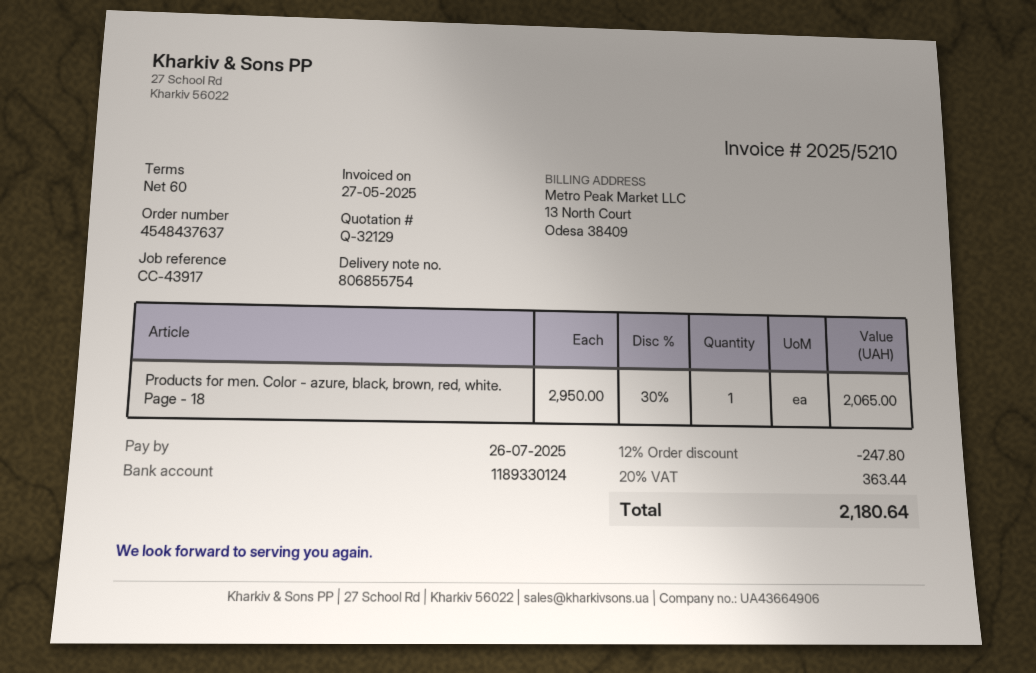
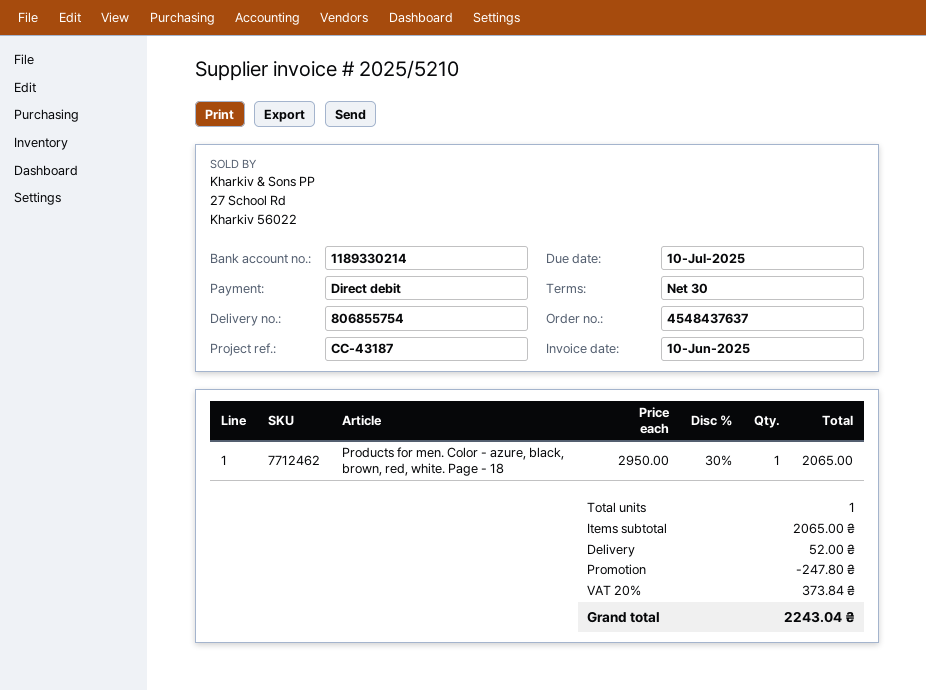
invoice date: 2025-05-27 -> 2025-06-10
payment terms: 60 days -> 30 days
due date: 2025-07-26 -> 2025-07-10
reference: CC-43917 -> CC-43187
bank account: 1189330124 -> 1189330214
shipping: none -> 52.00
tax: 20% = 363.44 -> 20% = 373.84
total: 2180.64 -> 2243.04

